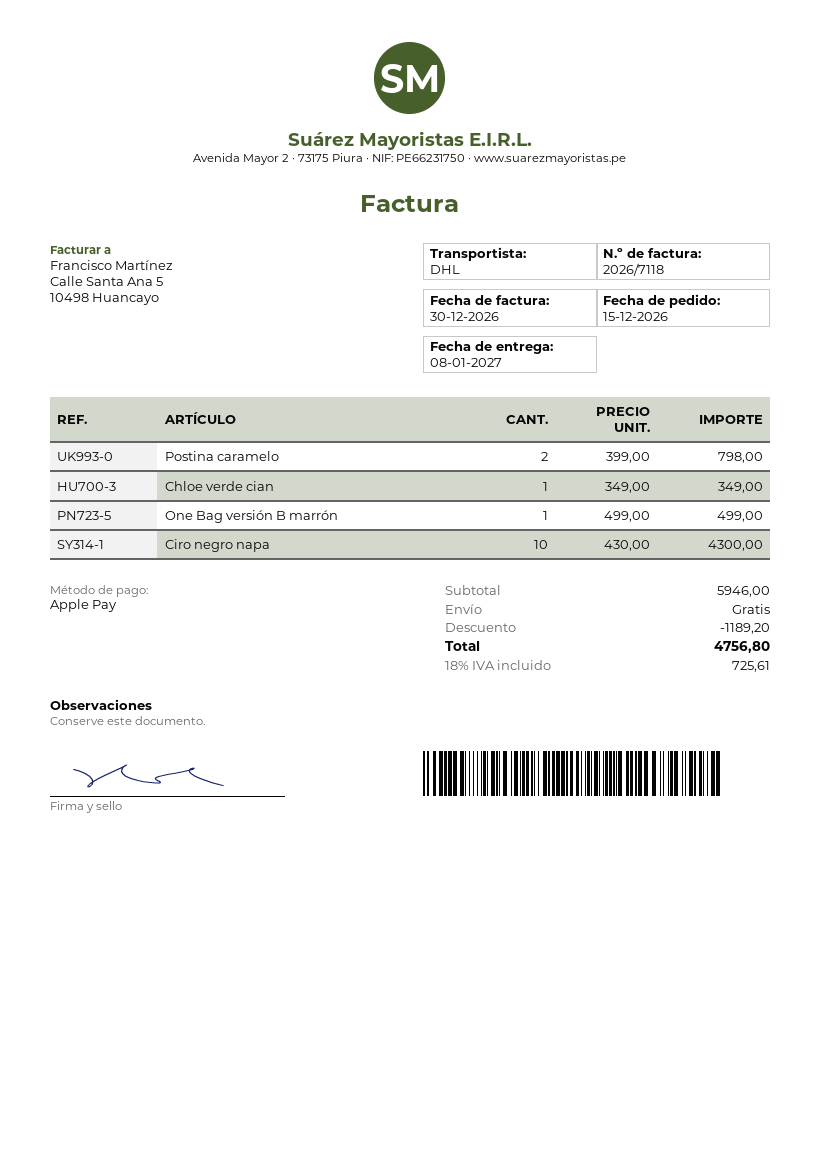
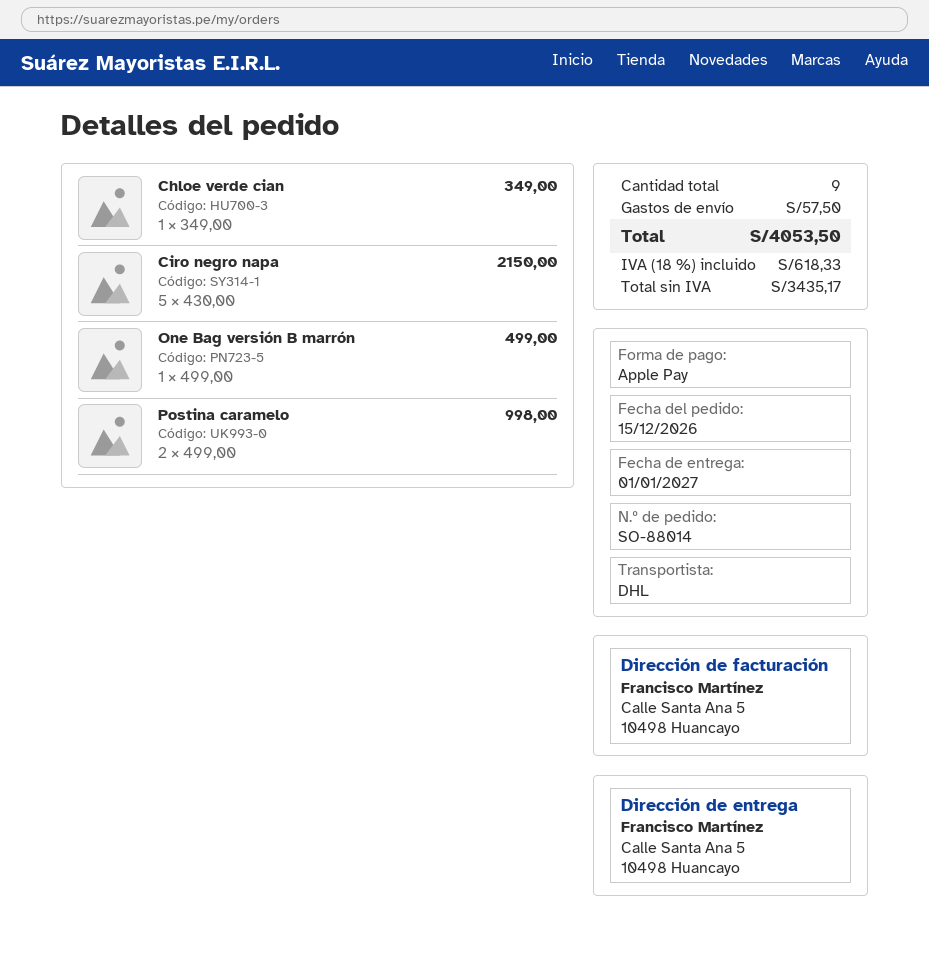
delivery date: 2027-01-08 -> 2027-01-01
Postina caramelo: 2 x 399.00 = 798.00 -> 2 x 499.00 = 998.00
Ciro negro napa: 10 x 430.00 = 4300.00 -> 5 x 430.00 = 2150.00
discount: 1189.20 -> none
shipping: 0.00 -> 57.50
tax: 18% = 725.61 -> 18% = 618.33
total: 4756.80 -> 4053.50

